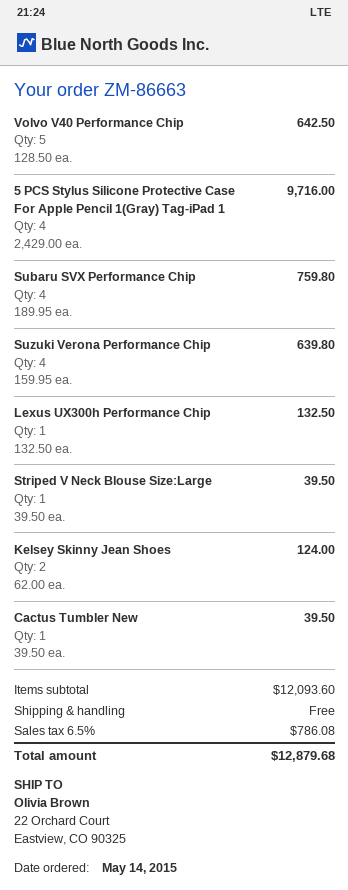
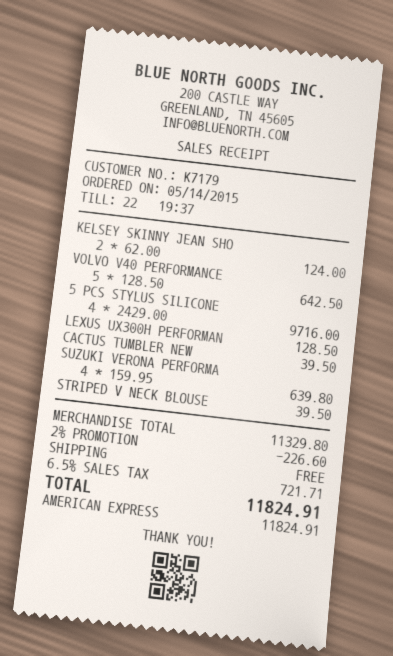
Subaru SVX Performance Chip: 4 x 189.95 = 759.80 -> none
Lexus UX300h Performance Chip: 1 x 132.50 = 132.50 -> 1 x 128.50 = 128.50
subtotal: 12093.60 -> 11329.80
discount: none -> 2% = 226.60
tax: 6.5% = 786.08 -> 6.5% = 721.71
total: 12879.68 -> 11824.91

